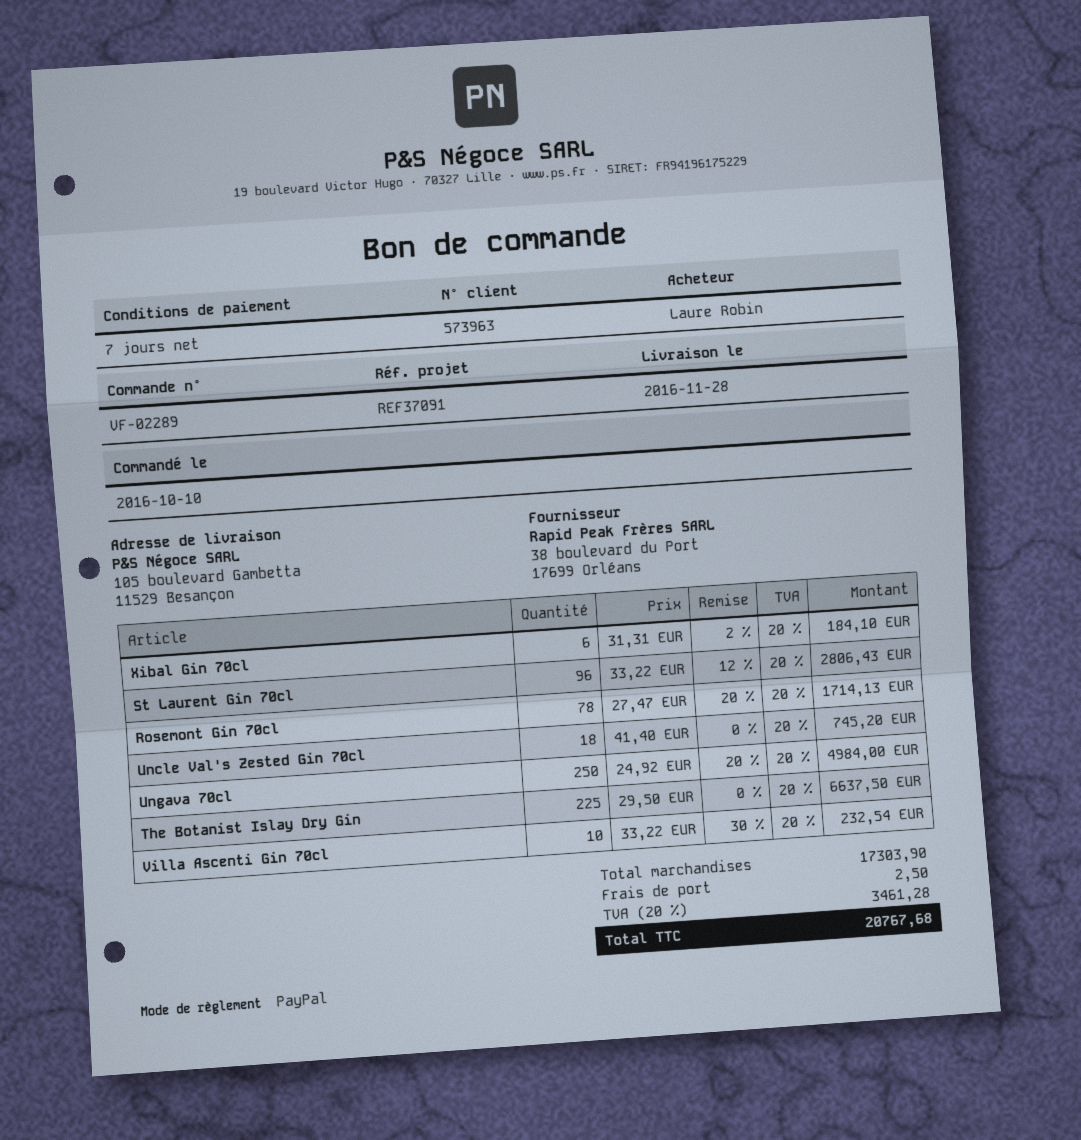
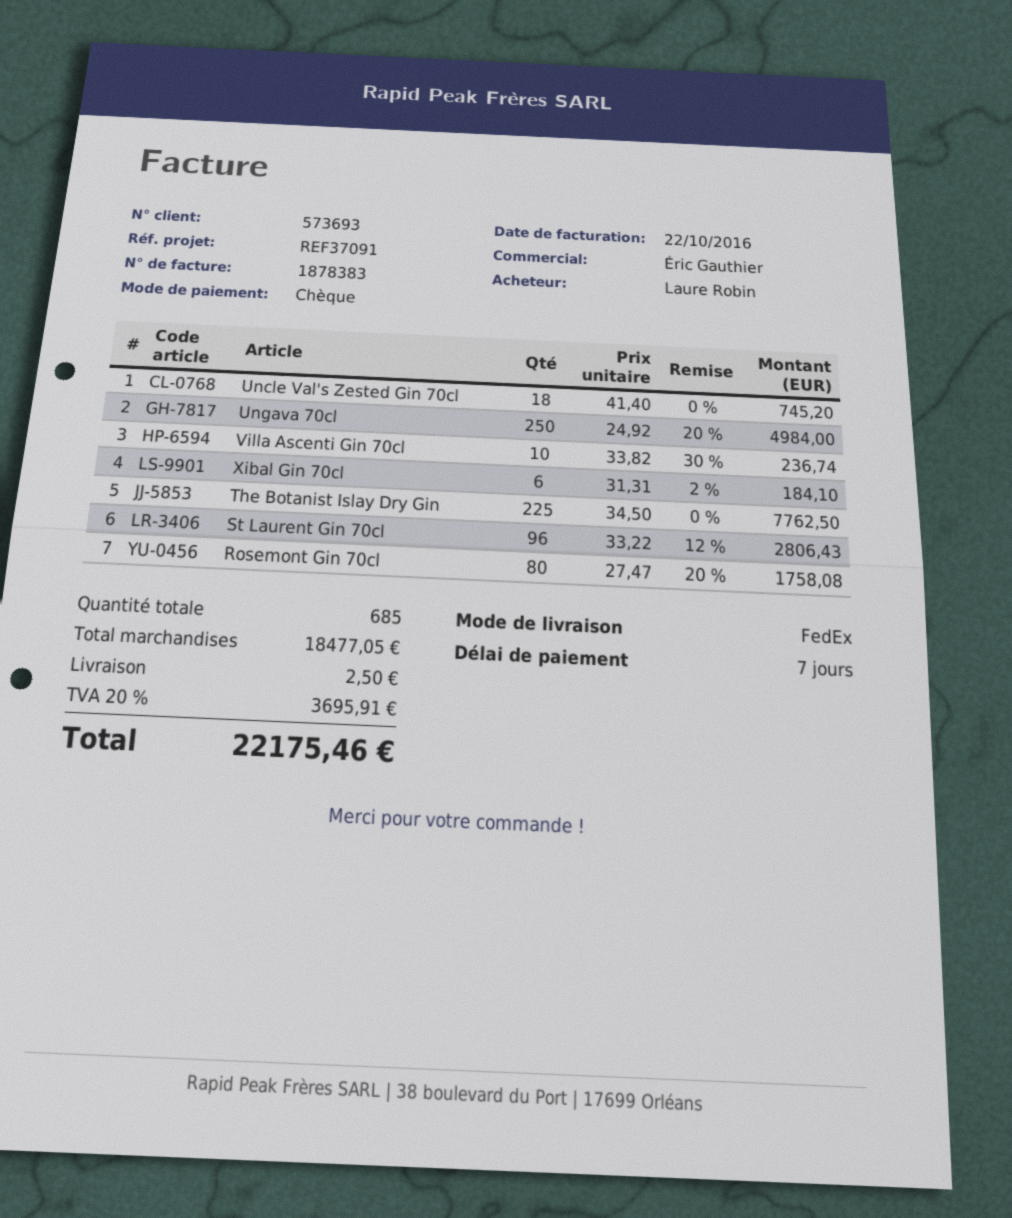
customer number: 573963 -> 573693
payment method: PayPal -> cheque
Rosemont Gin 70cl: 78 x 27.47 - 20% = 1714.13 -> 80 x 27.47 - 20% = 1758.08
The Botanist Islay Dry Gin: 225 x 29.50 = 6637.50 -> 225 x 34.50 = 7762.50
Villa Ascenti Gin 70cl: 10 x 33.22 - 30% = 232.54 -> 10 x 33.82 - 30% = 236.74
subtotal: 17303.90 -> 18477.05
tax: 20% = 3461.28 -> 20% = 3695.91
total: 20767.68 -> 22175.46

